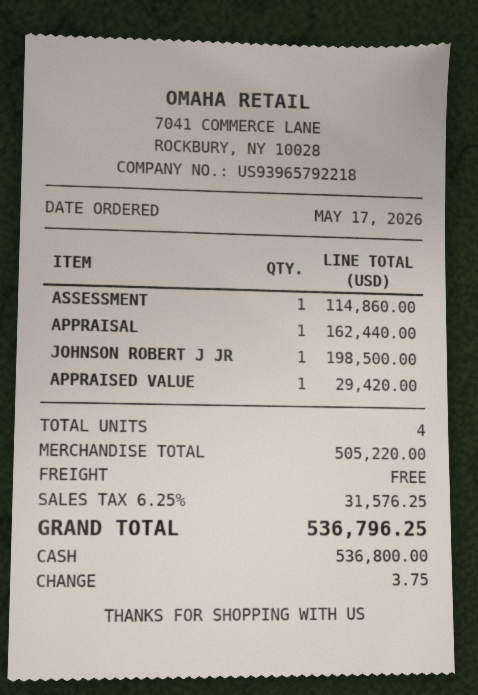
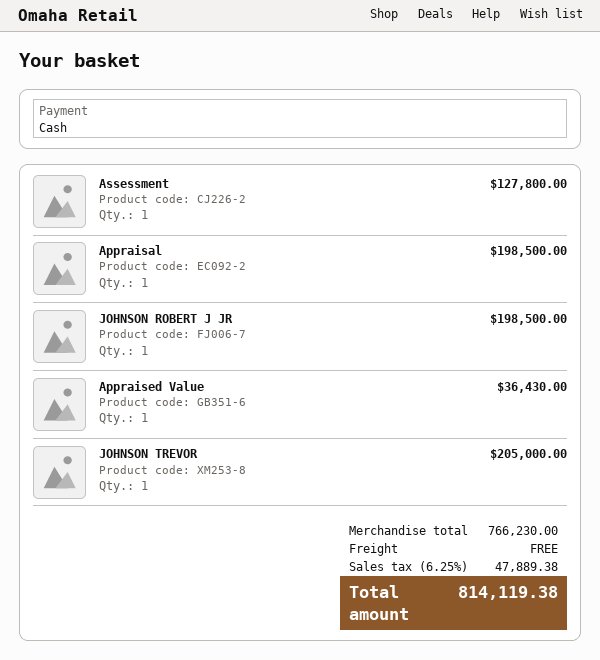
ASSESSMENT: 1 for 114860.00 -> 1 for 127800.00
APPRAISAL: 1 for 162440.00 -> 1 for 198500.00
APPRAISED VALUE: 1 for 29420.00 -> 1 for 36430.00
JOHNSON TREVOR: none -> 1 for 205000.00
subtotal: 505220.00 -> 766230.00
tax: 6.25% = 31576.25 -> 6.25% = 47889.38
total: 536796.25 -> 814119.38

